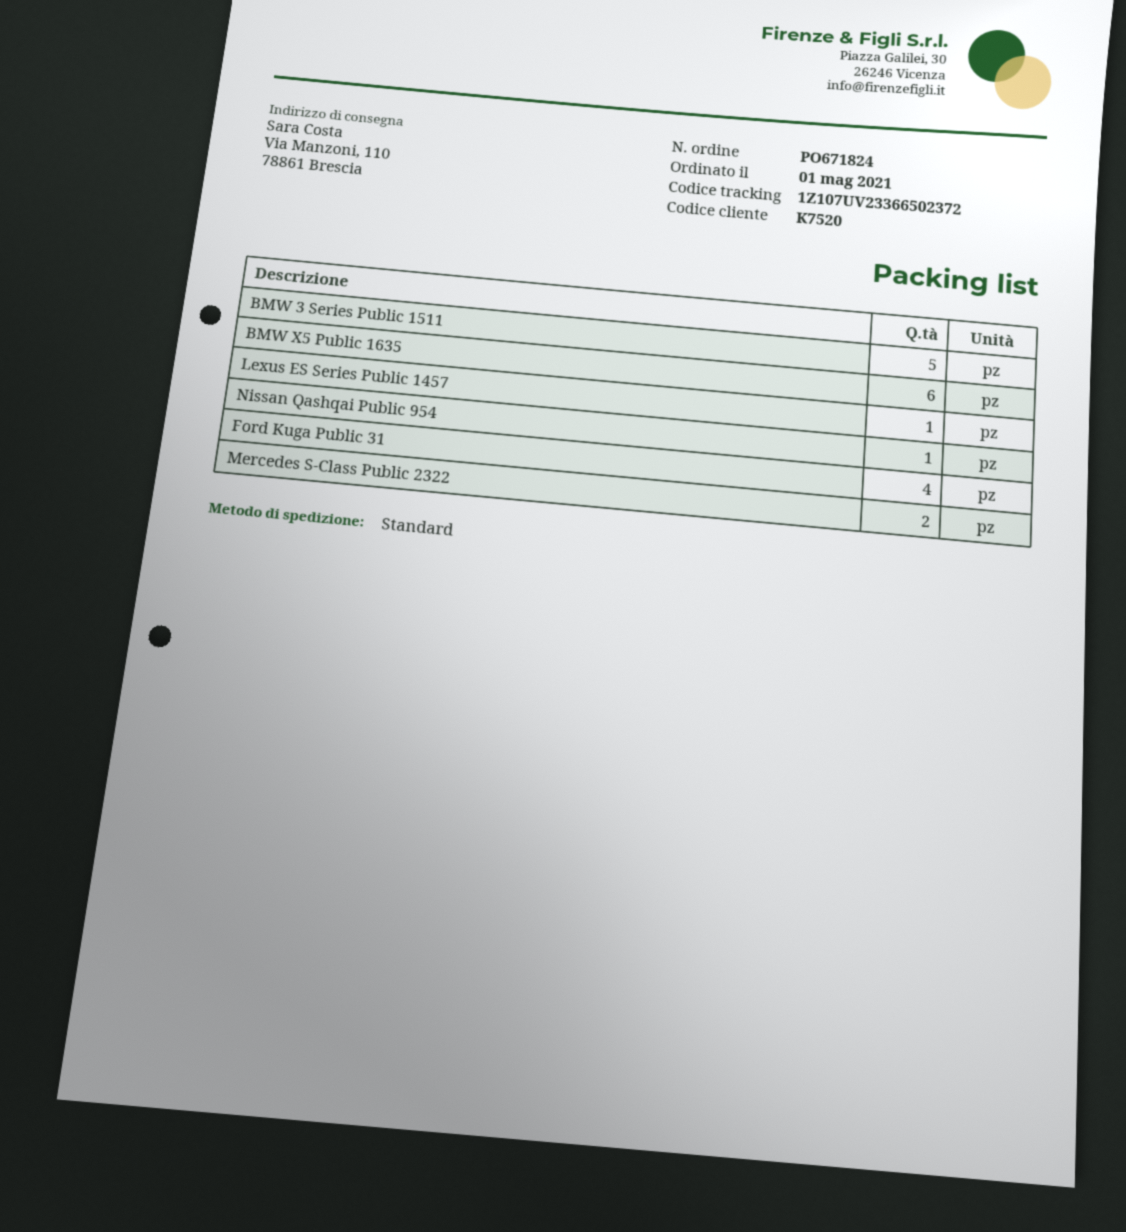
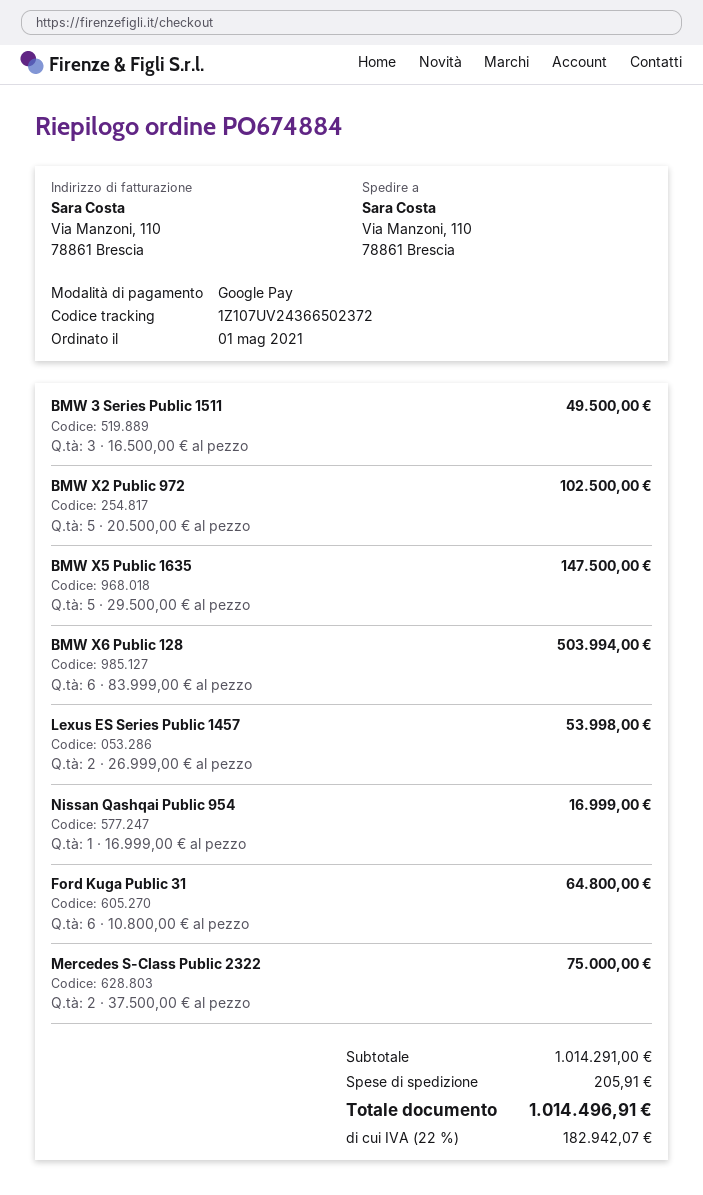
order number: PO671824 -> PO674884
tracking number: 1Z107UV23366502372 -> 1Z107UV24366502372
BMW 3 Series Public 1511: 5 -> 3
BMW X5 Public 1635: 6 -> 5
Lexus ES Series Public 1457: 1 -> 2
Ford Kuga Public 31: 4 -> 6
BMW X2 Public 972: none -> 5
BMW X6 Public 128: none -> 6

